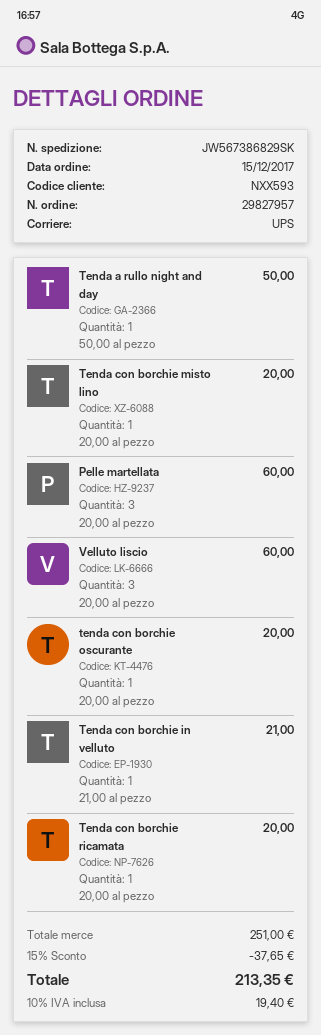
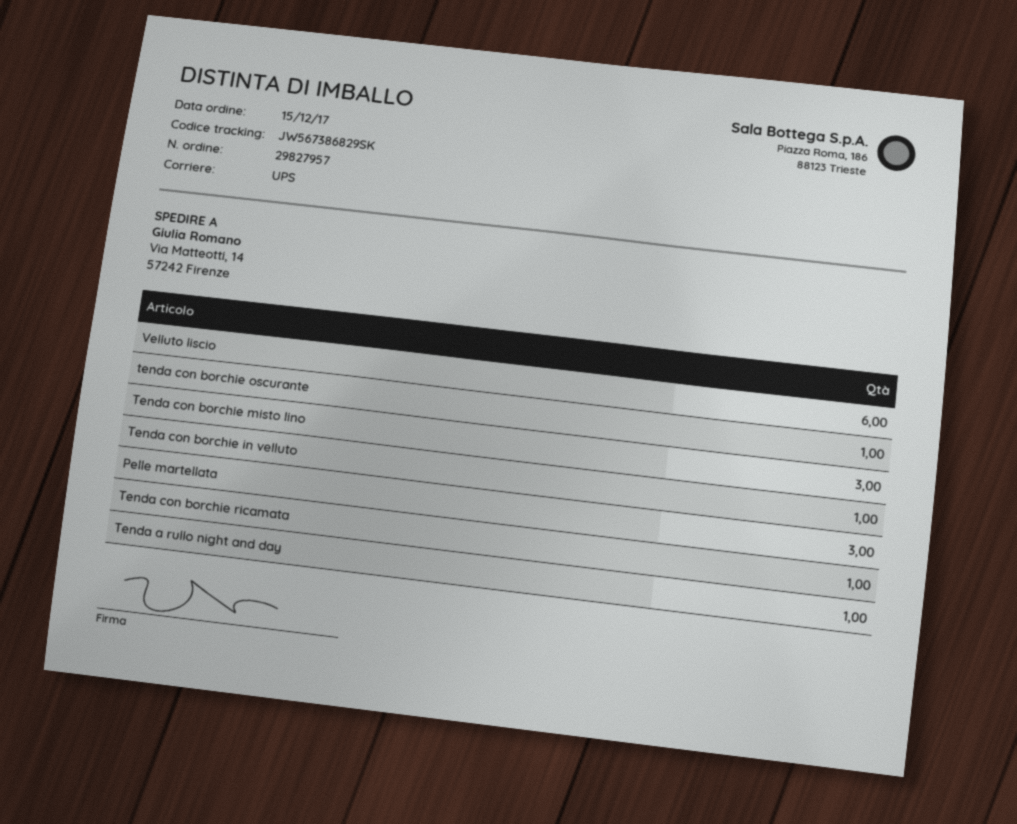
Tenda con borchie misto lino: 1 -> 3
Velluto liscio: 3 -> 6

